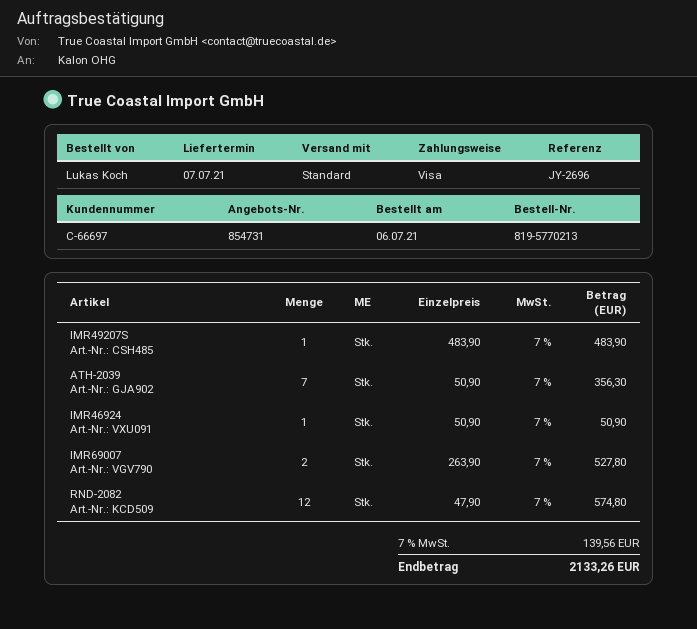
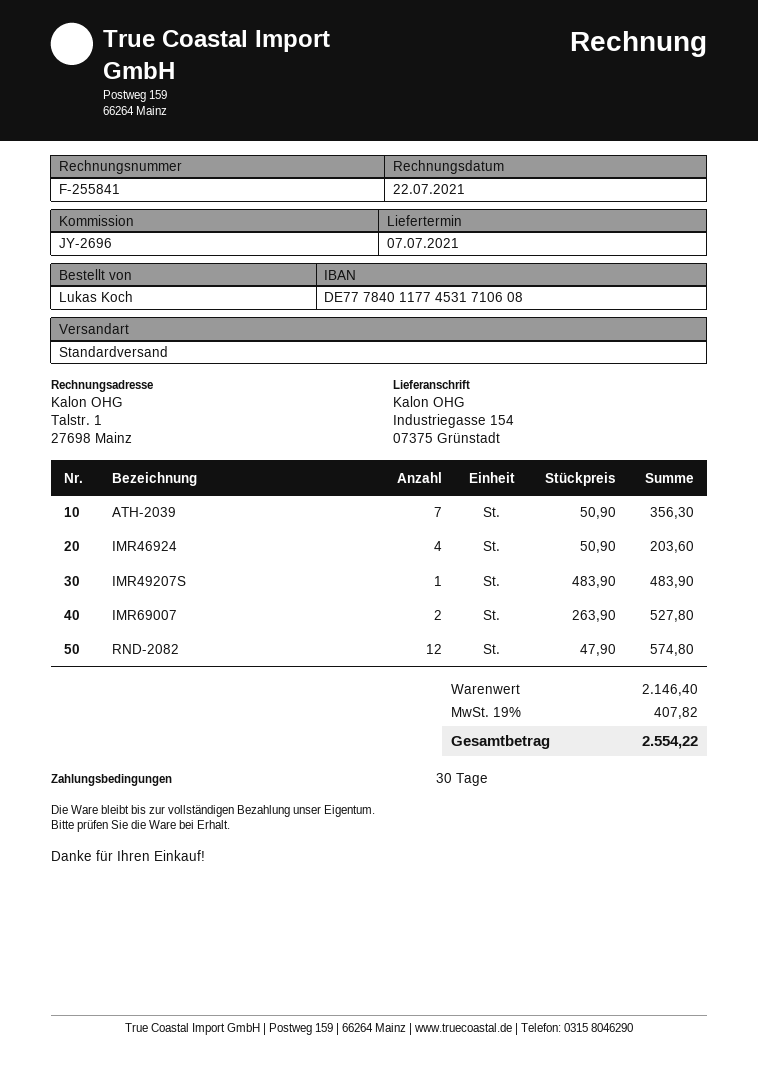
IMR46924: 1 x 50.90 = 50.90 -> 4 x 50.90 = 203.60
tax: 7% = 139.56 -> 19% = 407.82
total: 2133.26 -> 2554.22

